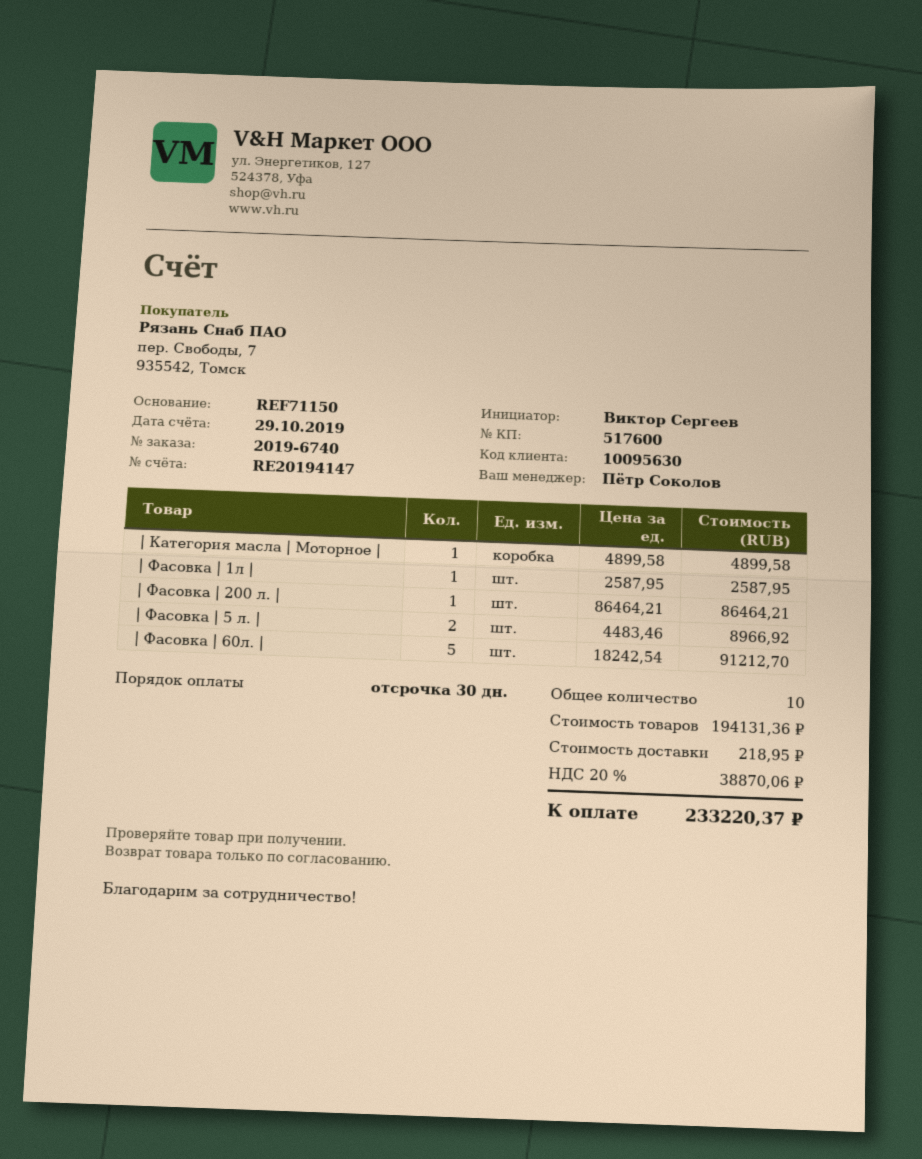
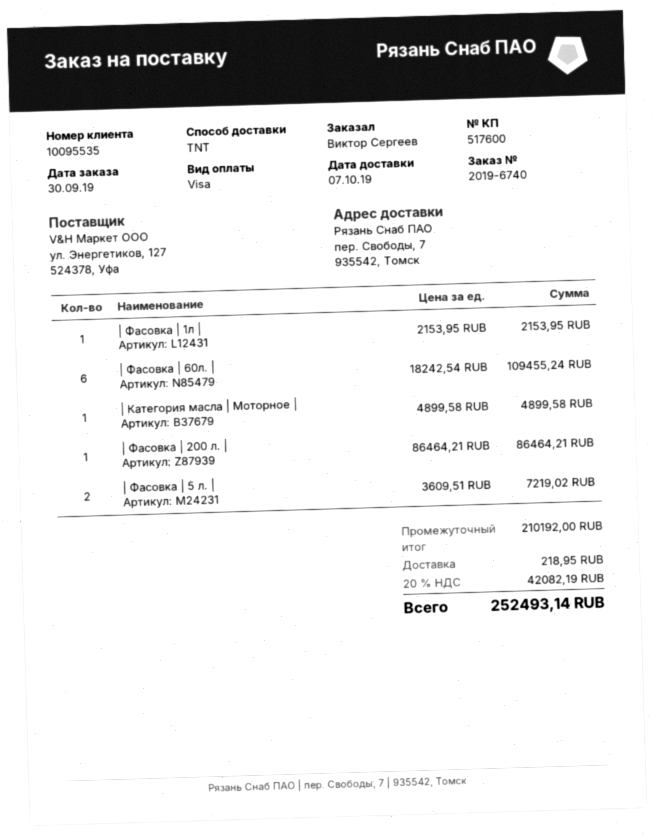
customer number: 10095630 -> 10095535
| Фасовка | 1л |: 1 x 2587.95 = 2587.95 -> 1 x 2153.95 = 2153.95
| Фасовка | 5 л. |: 2 x 4483.46 = 8966.92 -> 2 x 3609.51 = 7219.02
| Фасовка | 60л. |: 5 x 18242.54 = 91212.70 -> 6 x 18242.54 = 109455.24
subtotal: 194131.36 -> 210192.00
tax: 20% = 38870.06 -> 20% = 42082.19
total: 233220.37 -> 252493.14

